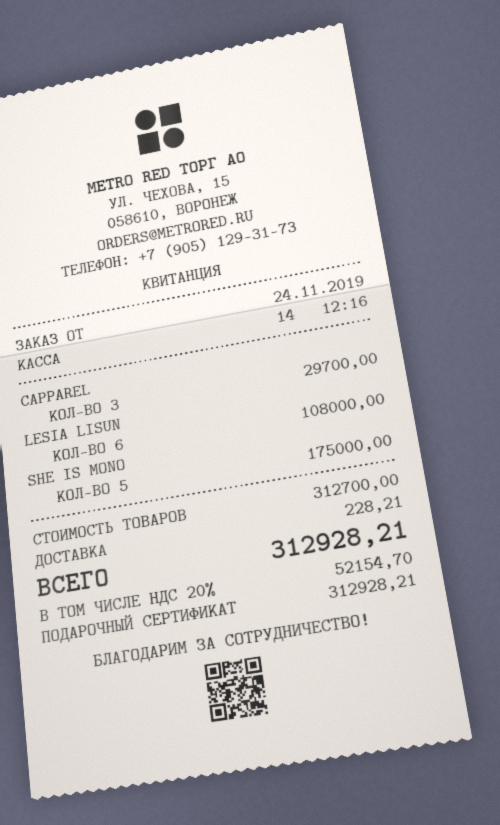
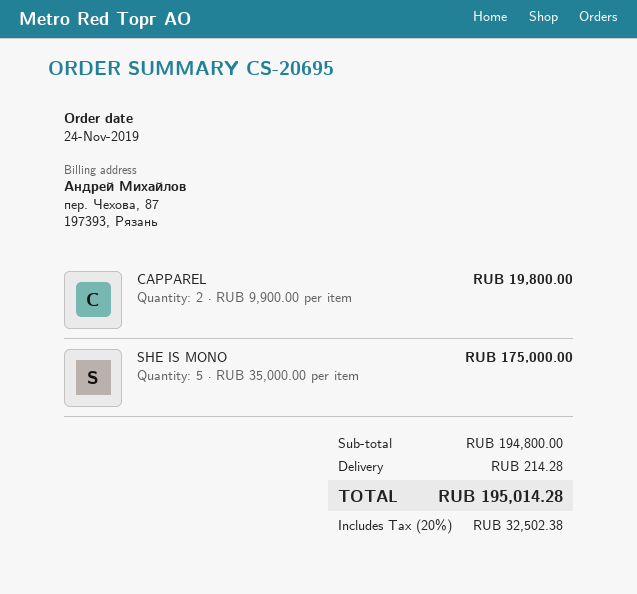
CAPPAREL: 3 for 29700.00 -> 2 for 19800.00
LESIA LISUN: 6 for 108000.00 -> none
subtotal: 312700.00 -> 194800.00
shipping: 228.21 -> 214.28
tax: 20% = 52154.70 -> 20% = 32502.38
total: 312928.21 -> 195014.28

